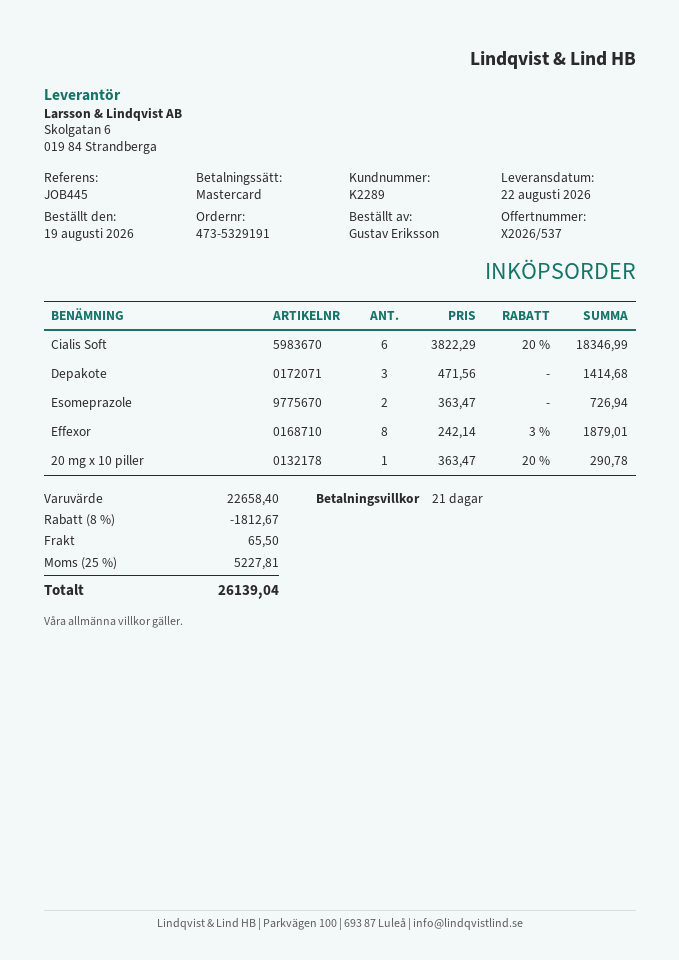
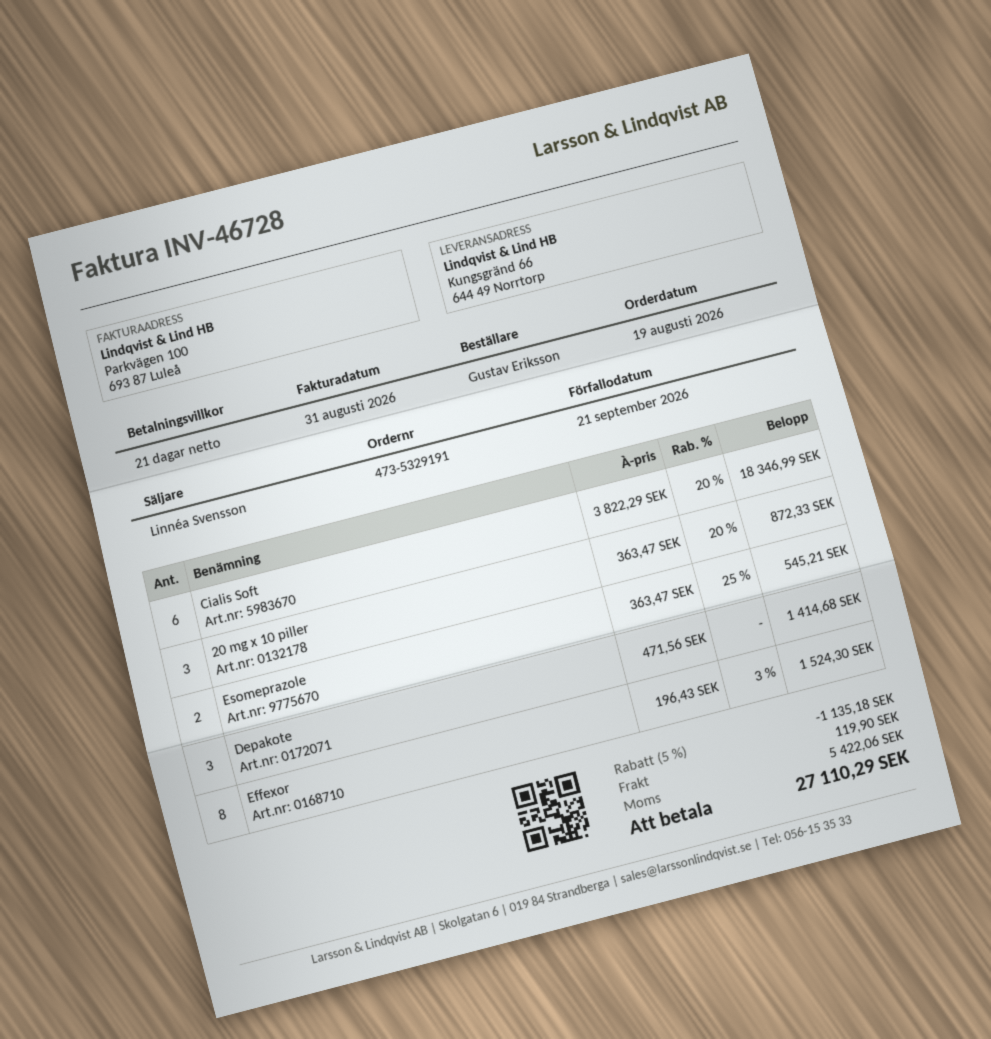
Esomeprazole: 2 x 363.47 = 726.94 -> 2 x 363.47 - 25% = 545.21
Effexor: 8 x 242.14 - 3% = 1879.01 -> 8 x 196.43 - 3% = 1524.30
20 mg x 10 piller: 1 x 363.47 - 20% = 290.78 -> 3 x 363.47 - 20% = 872.33
discount: 8% = 1812.67 -> 5% = 1135.18
shipping: 65.50 -> 119.90
tax: 5227.81 -> 5422.06
total: 26139.04 -> 27110.29

